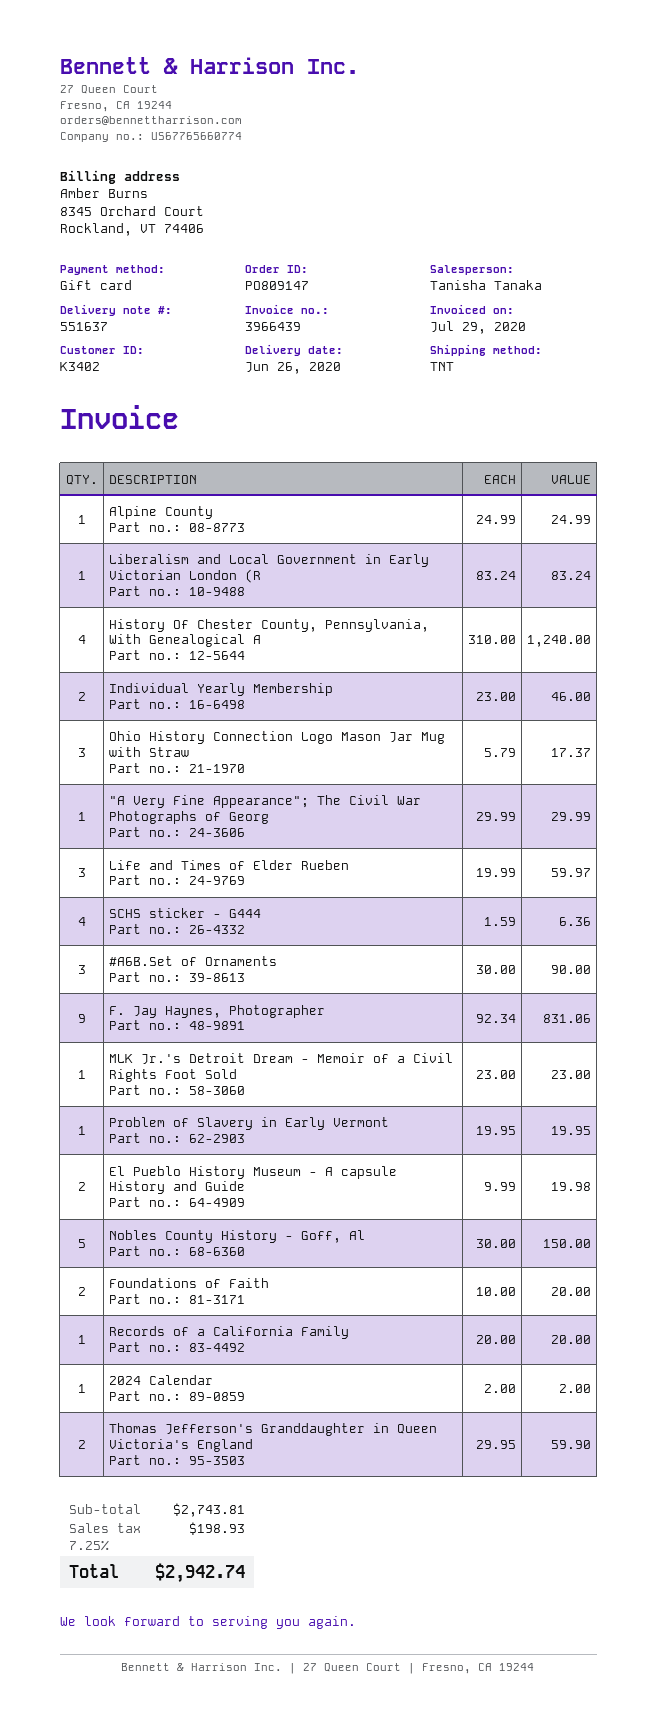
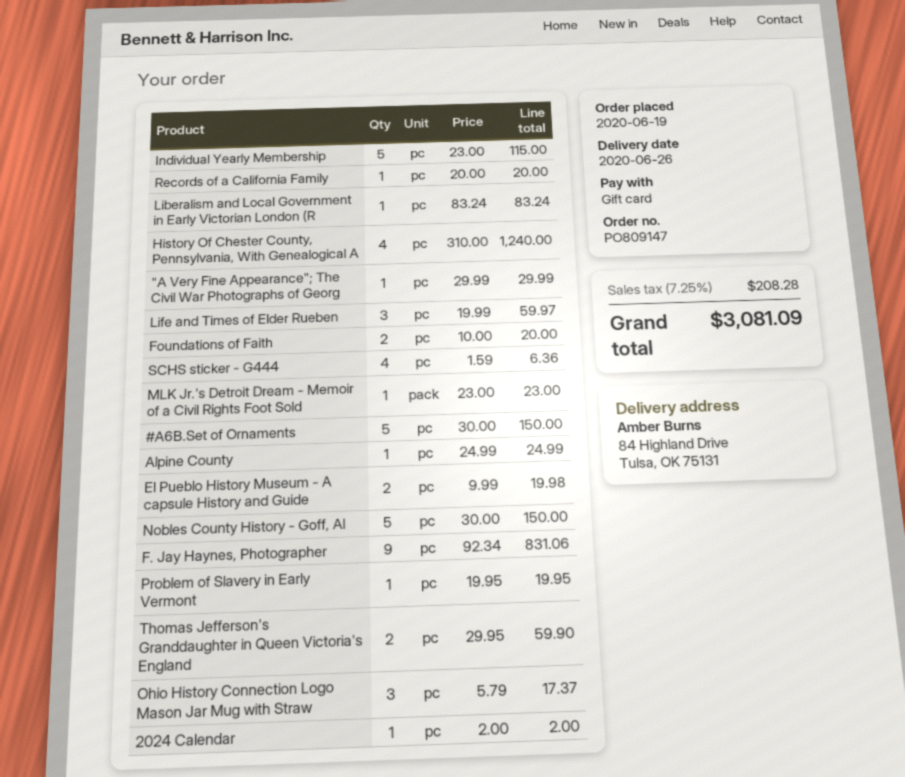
Individual Yearly Membership: 2 x 23.00 = 46.00 -> 5 x 23.00 = 115.00
#A6B.Set of Ornaments: 3 x 30.00 = 90.00 -> 5 x 30.00 = 150.00
tax: 7.25% = 198.93 -> 7.25% = 208.28
total: 2942.74 -> 3081.09

